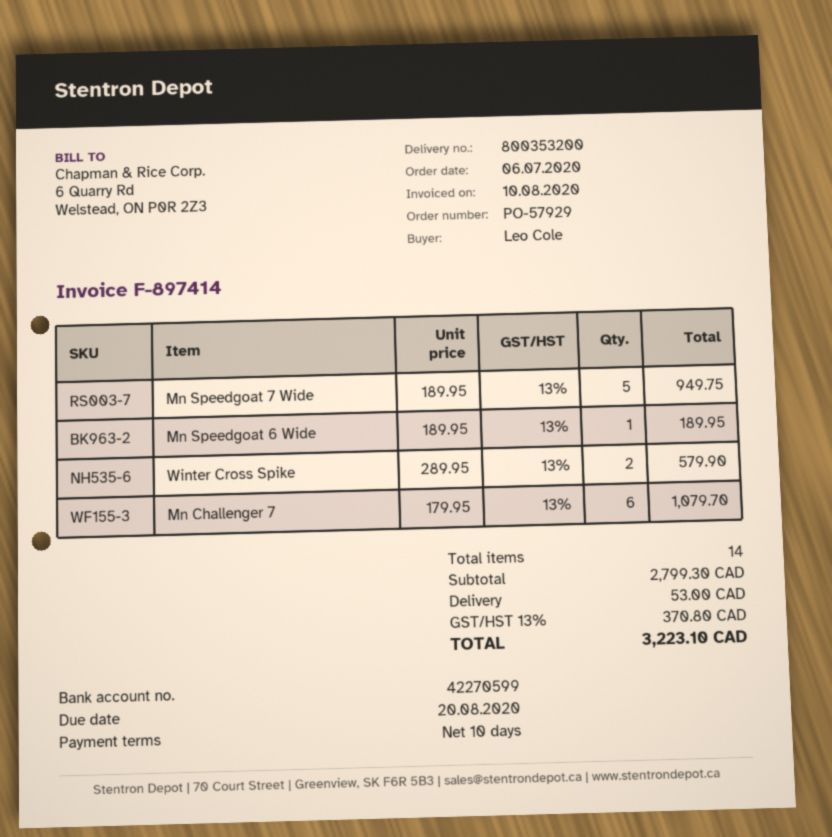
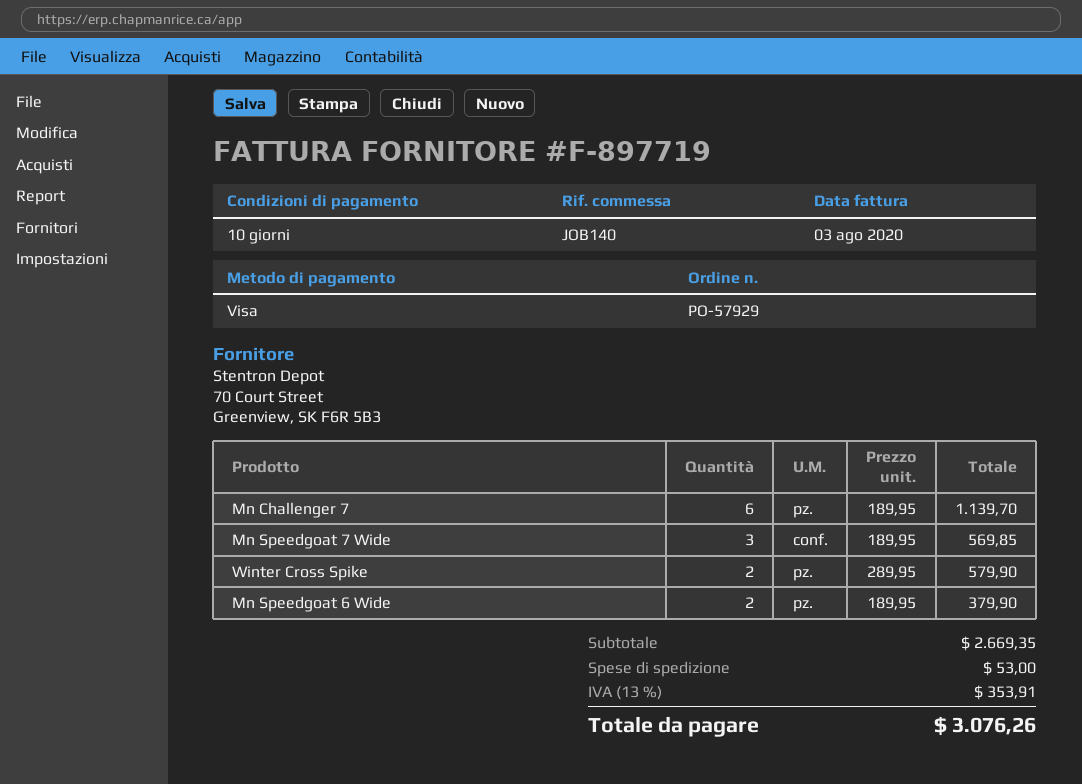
invoice number: F-897414 -> F-897719
invoice date: 2020-08-10 -> 2020-08-03
Mn Speedgoat 7 Wide: 5 x 189.95 = 949.75 -> 3 x 189.95 = 569.85
Mn Speedgoat 6 Wide: 1 x 189.95 = 189.95 -> 2 x 189.95 = 379.90
Mn Challenger 7: 6 x 179.95 = 1079.70 -> 6 x 189.95 = 1139.70
subtotal: 2799.30 -> 2669.35
tax: 13% = 370.80 -> 13% = 353.91
total: 3223.10 -> 3076.26

